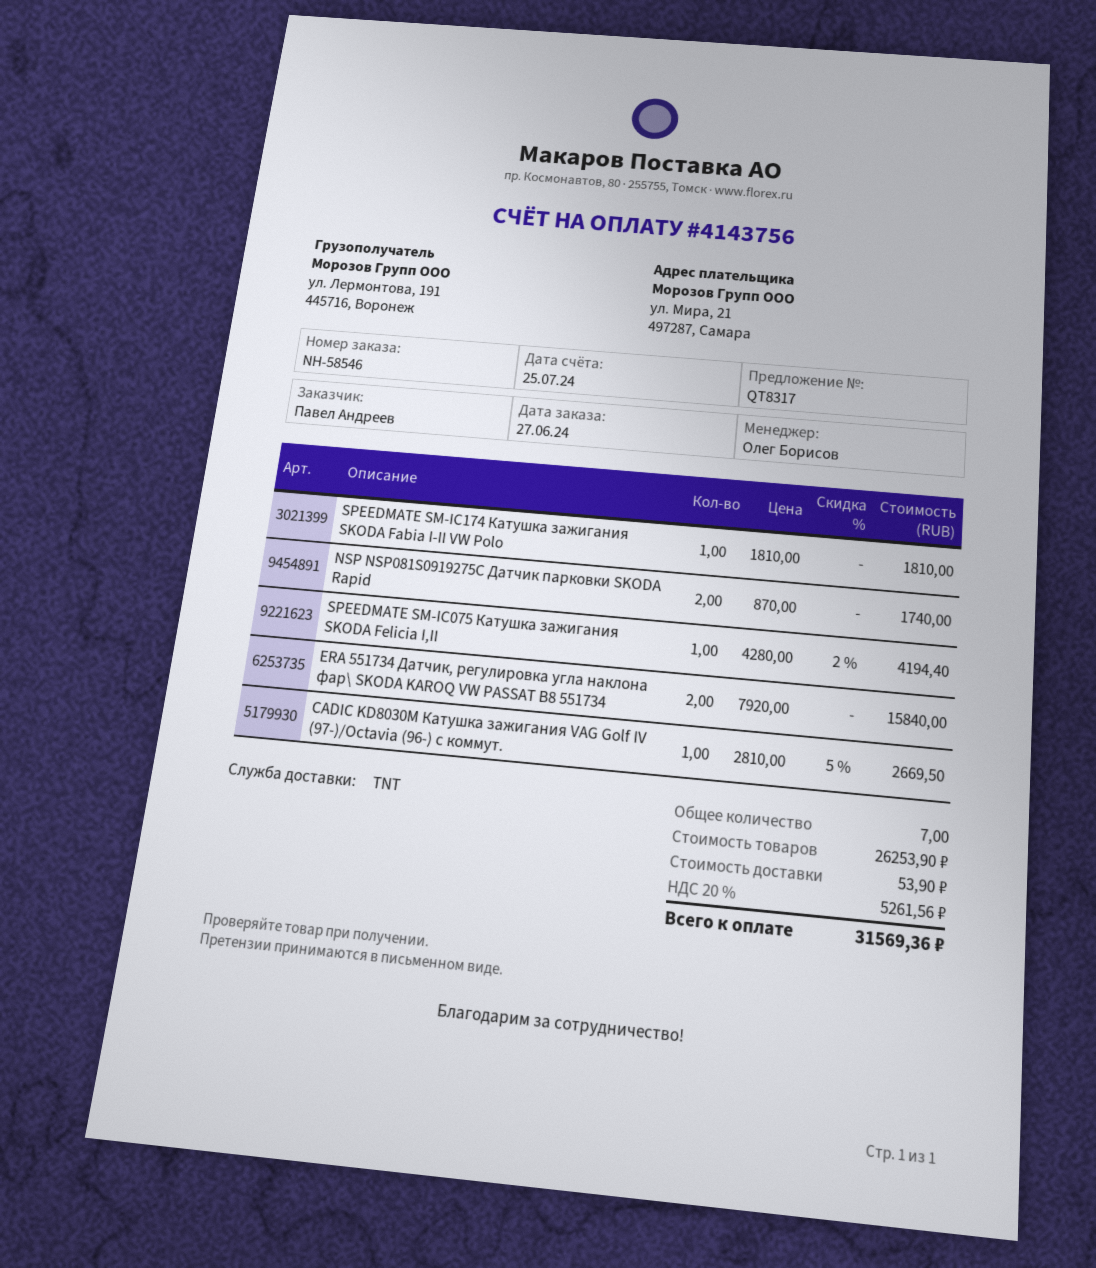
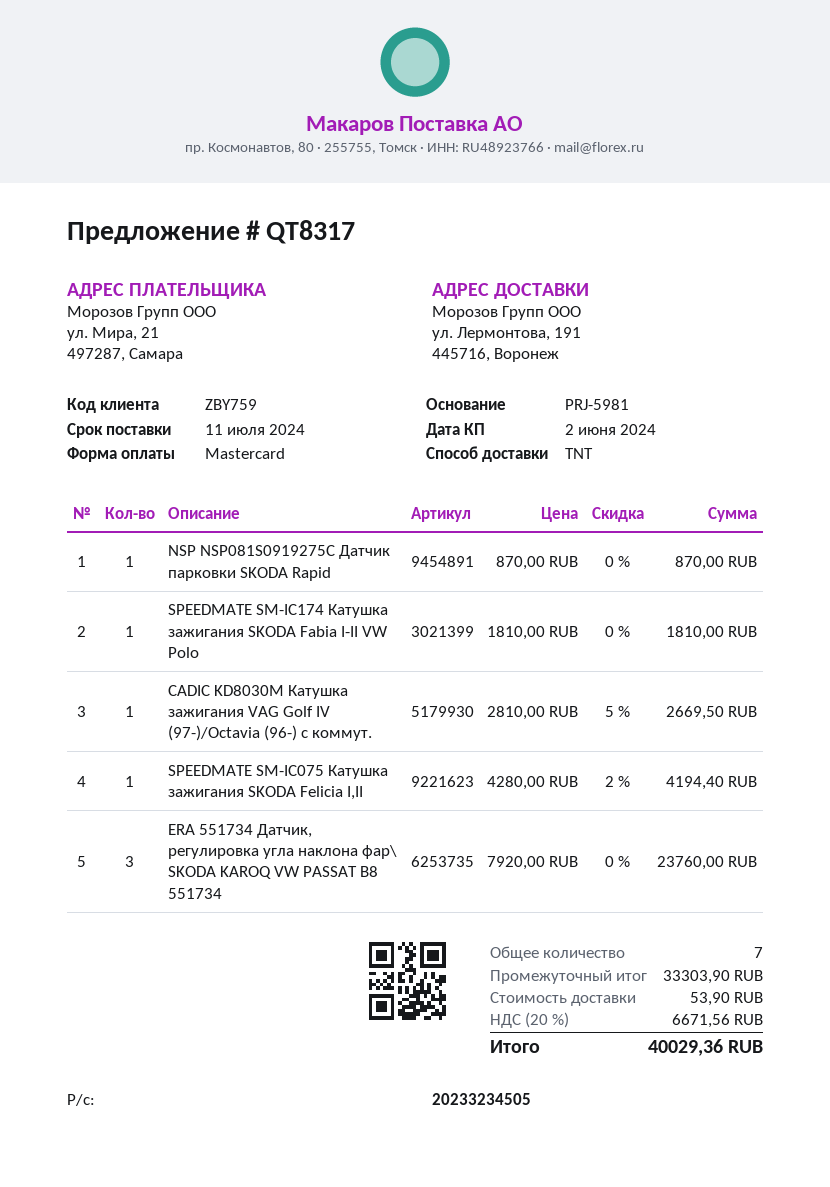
NSP NSP081S0919275C Датчик парковки SKODA Rapid: 2 x 870.00 = 1740.00 -> 1 x 870.00 = 870.00
ERA 551734 Датчик, регулировка угла наклона фар\ SKODA KAROQ VW PASSAT B8 551734: 2 x 7920.00 = 15840.00 -> 3 x 7920.00 = 23760.00
subtotal: 26253.90 -> 33303.90
tax: 20% = 5261.56 -> 20% = 6671.56
total: 31569.36 -> 40029.36

